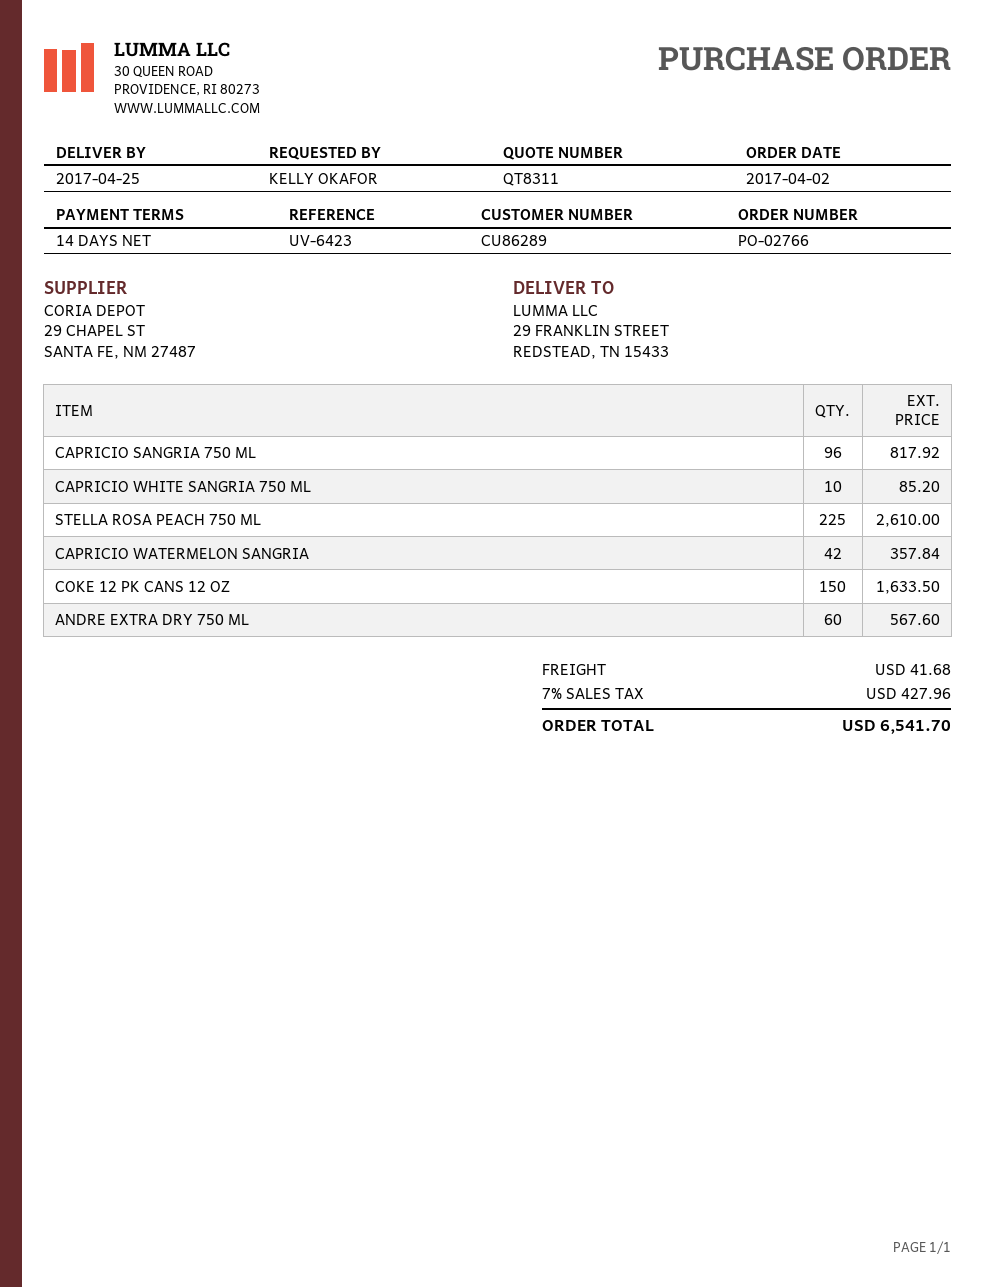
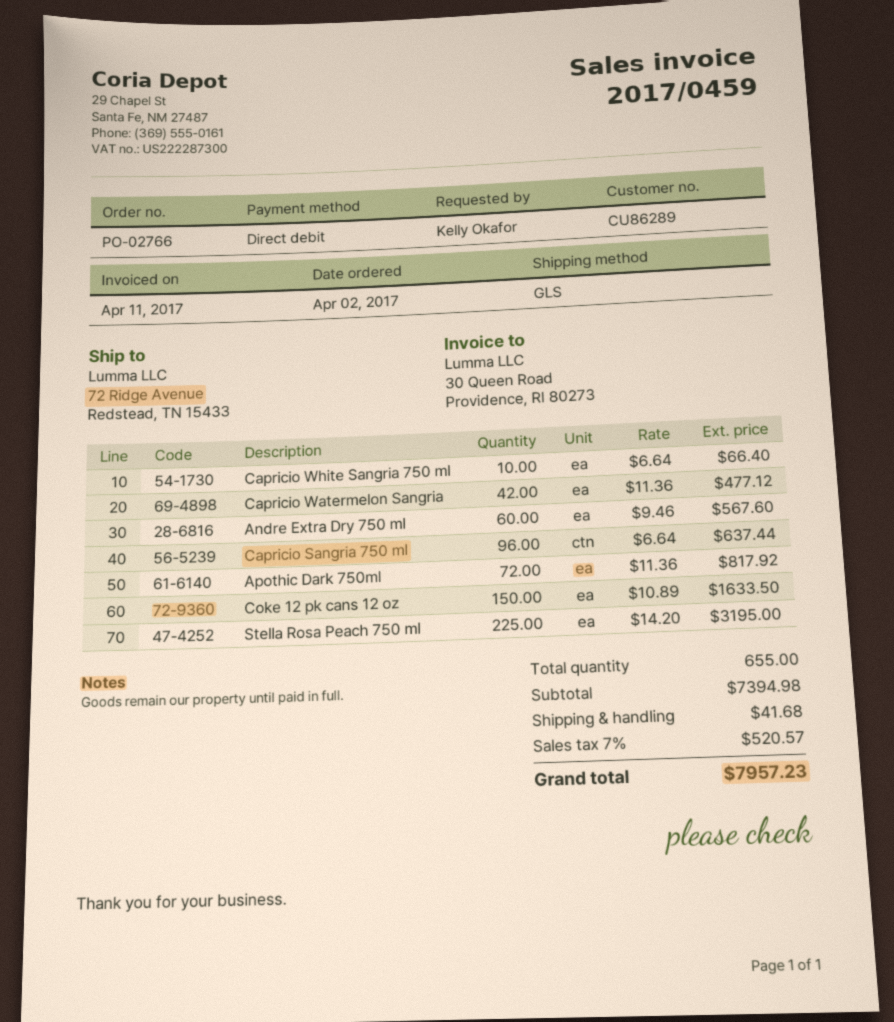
ship to: 29 FRANKLIN STREET, REDSTEAD, TN 15433 -> 72 Ridge Avenue, Redstead, TN 15433
CAPRICIO SANGRIA 750 ML: 96 for 817.92 -> 96 for 637.44
CAPRICIO WHITE SANGRIA 750 ML: 10 for 85.20 -> 10 for 66.40
STELLA ROSA PEACH 750 ML: 225 for 2610.00 -> 225 for 3195.00
CAPRICIO WATERMELON SANGRIA: 42 for 357.84 -> 42 for 477.12
Apothic Dark 750ml: none -> 72 for 817.92
tax: 7% = 427.96 -> 7% = 520.57
total: 6541.70 -> 7957.23

